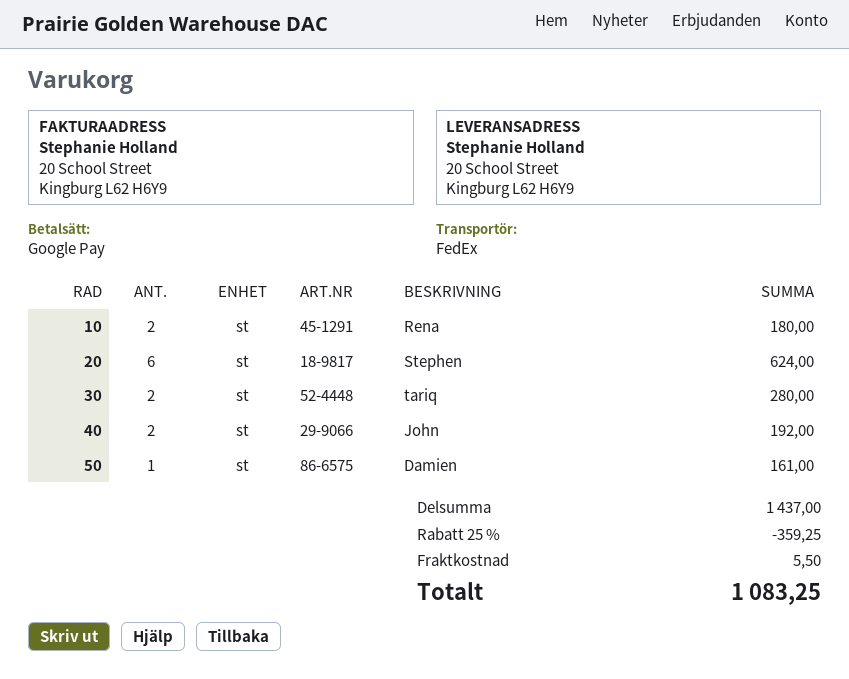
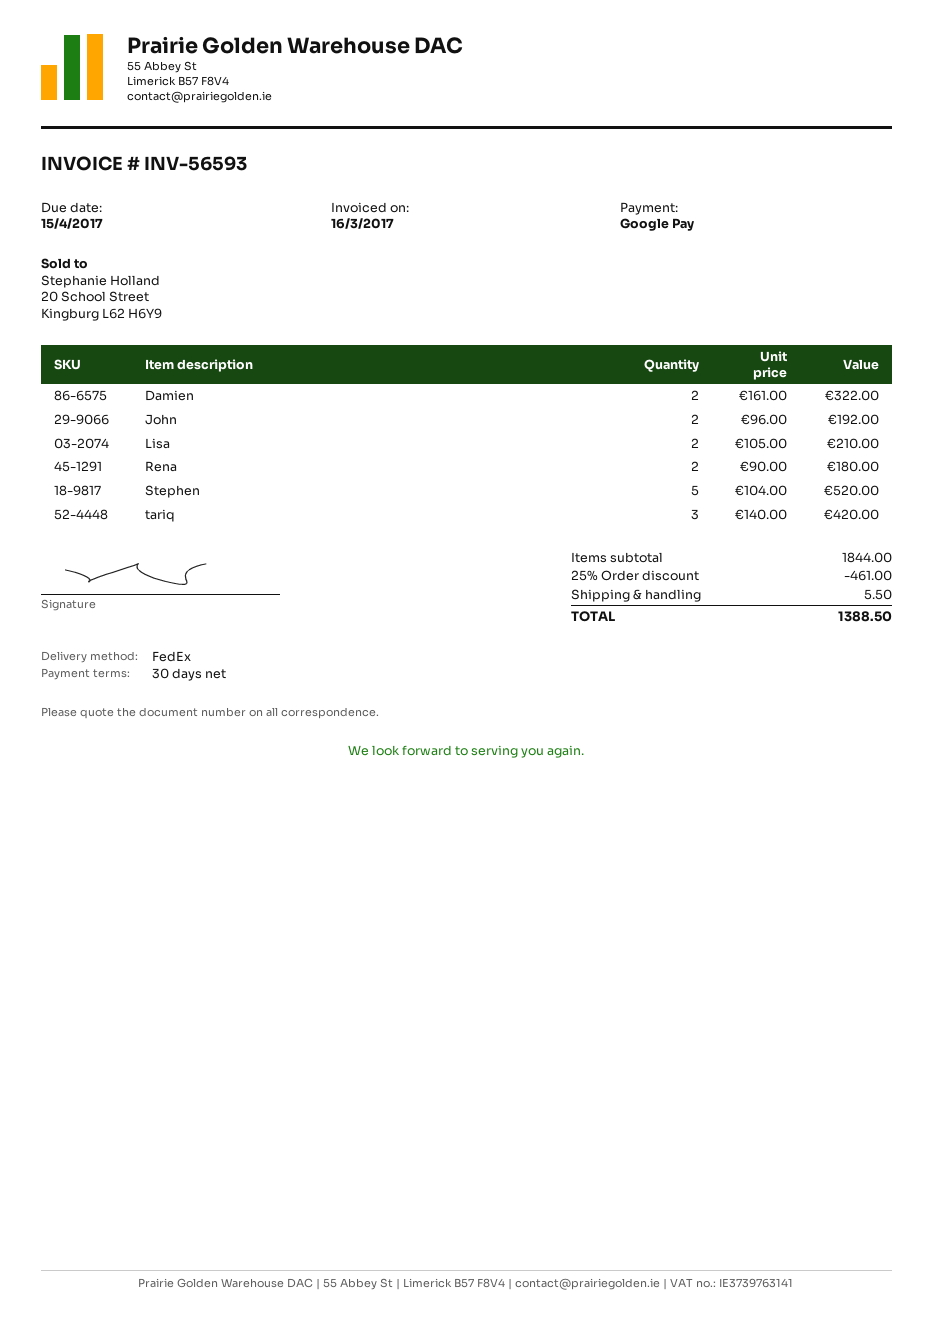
Stephen: 6 for 624.00 -> 5 for 520.00
tariq: 2 for 280.00 -> 3 for 420.00
Damien: 1 for 161.00 -> 2 for 322.00
Lisa: none -> 2 for 210.00
subtotal: 1437.00 -> 1844.00
discount: 25% = 359.25 -> 25% = 461.00
total: 1083.25 -> 1388.50

